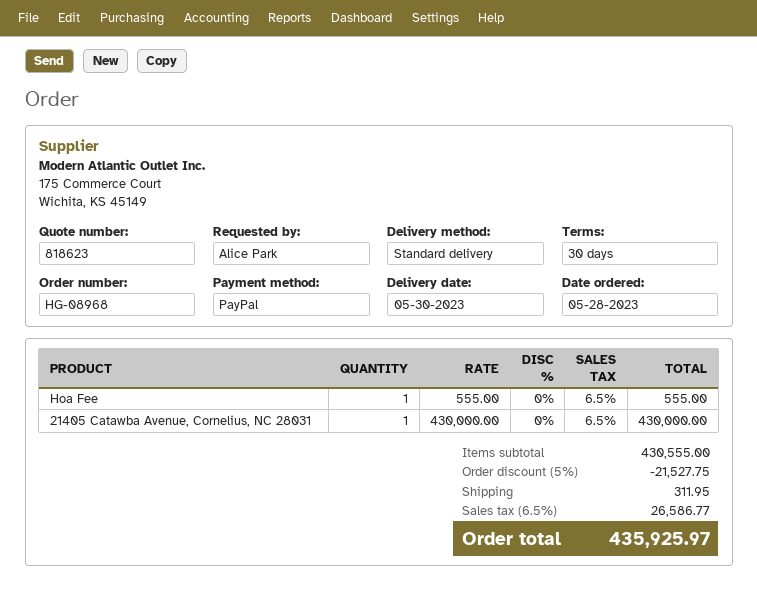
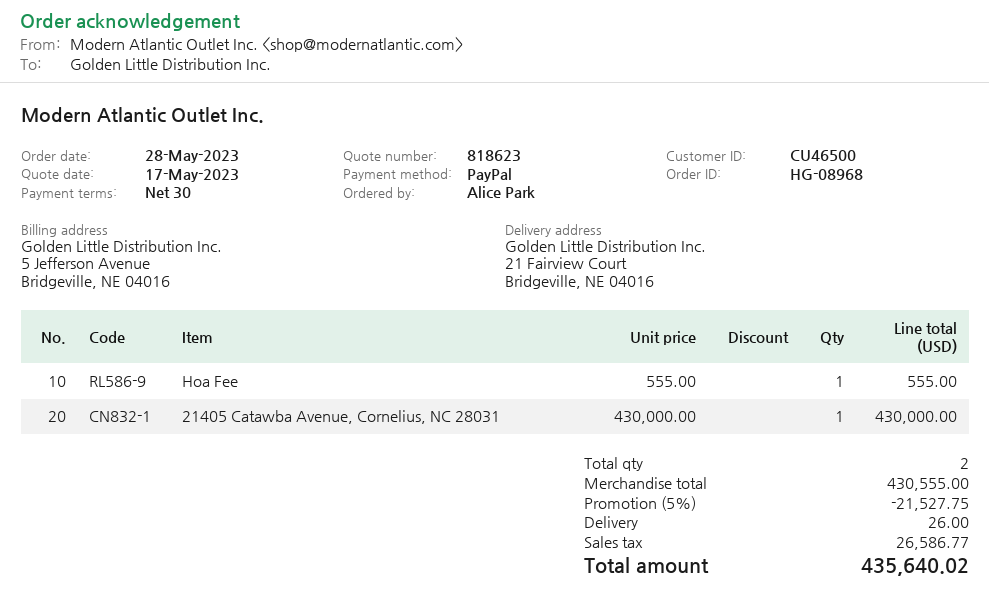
shipping: 311.95 -> 26.00
total: 435925.97 -> 435640.02

